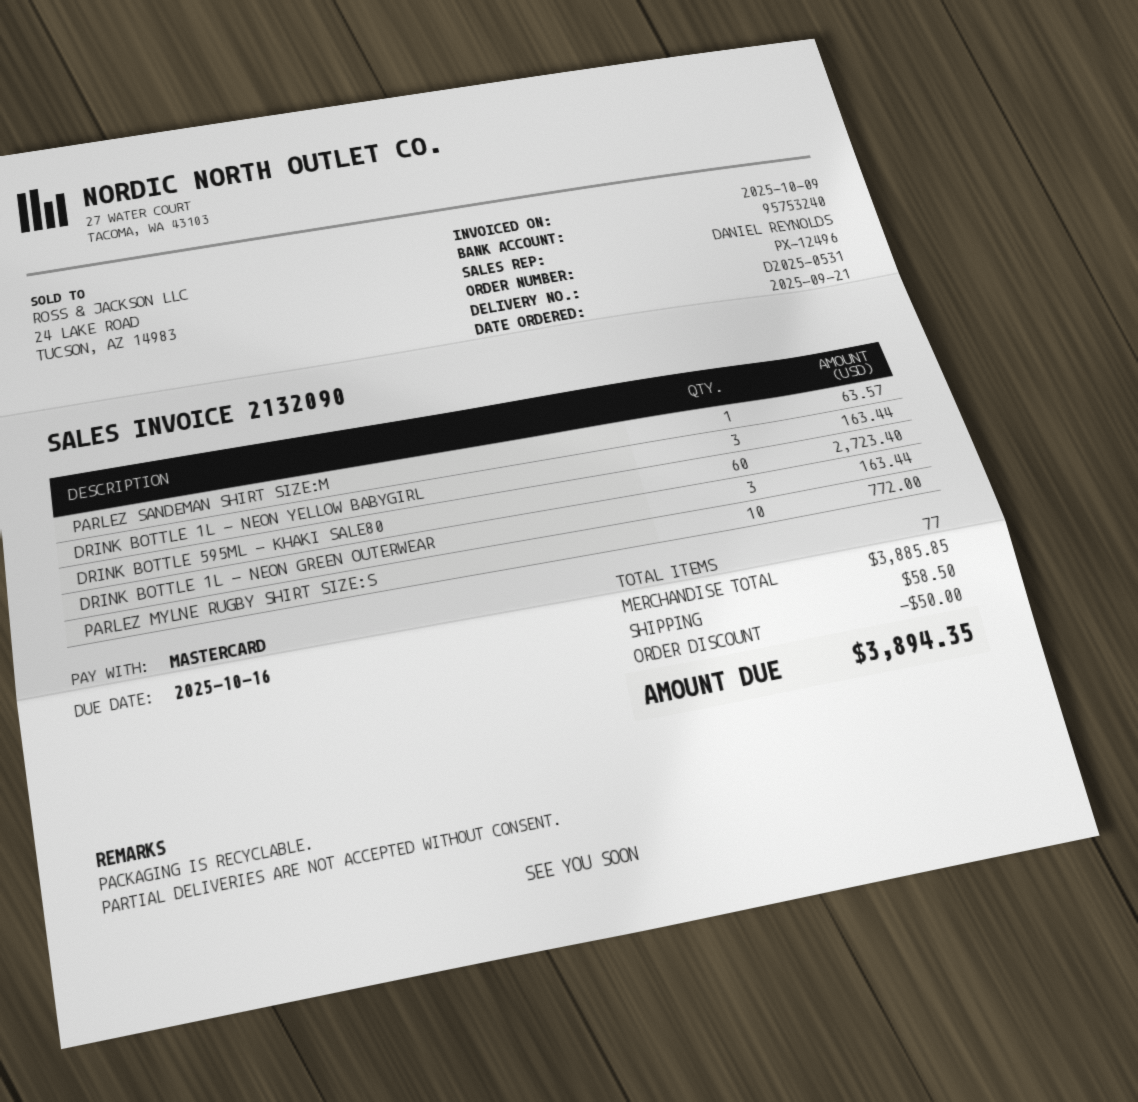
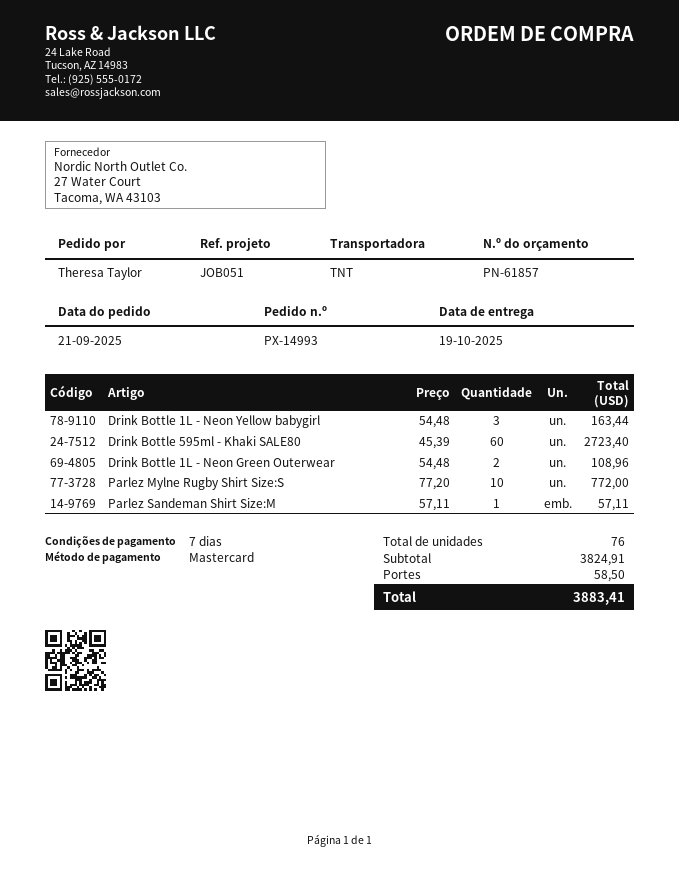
order number: PX-12496 -> PX-14993
PARLEZ SANDEMAN SHIRT SIZE:M: 1 for 63.57 -> 1 for 57.11
DRINK BOTTLE 1L - NEON GREEN OUTERWEAR: 3 for 163.44 -> 2 for 108.96
total quantity: 77 -> 76
subtotal: 3885.85 -> 3824.91
discount: 50.00 -> none
total: 3894.35 -> 3883.41

